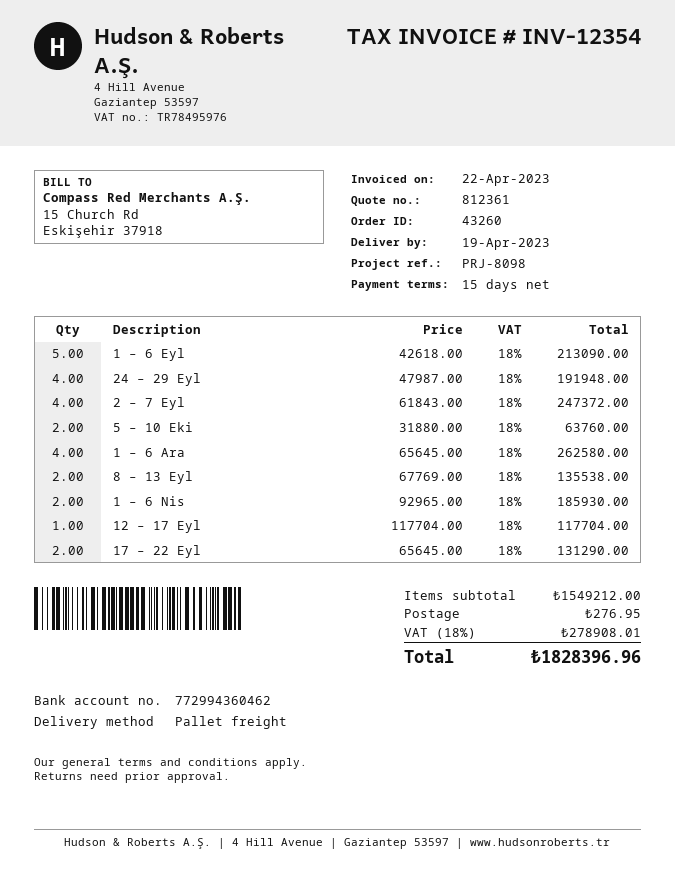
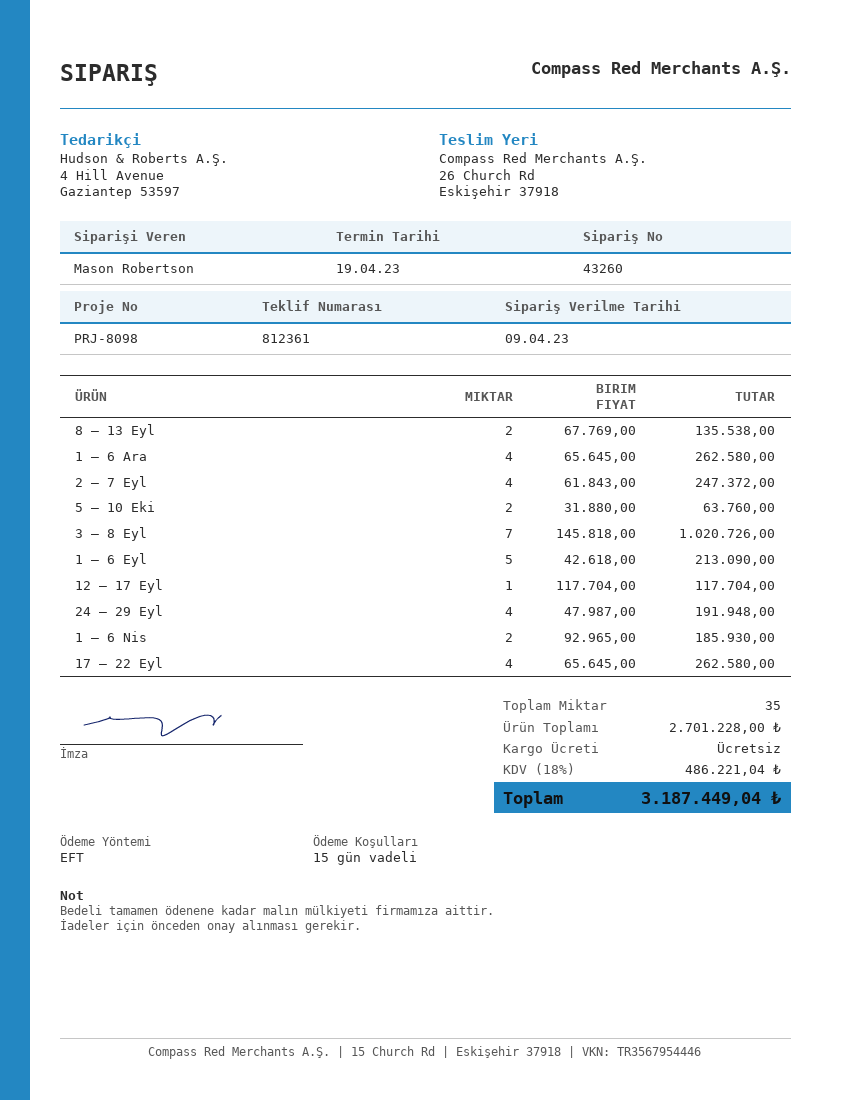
17 – 22 Eyl: 2 x 65645.00 = 131290.00 -> 4 x 65645.00 = 262580.00
3 – 8 Eyl: none -> 7 x 145818.00 = 1020726.00
subtotal: 1549212.00 -> 2701228.00
shipping: 276.95 -> 0.00
tax: 18% = 278908.01 -> 18% = 486221.04
total: 1828396.96 -> 3187449.04

